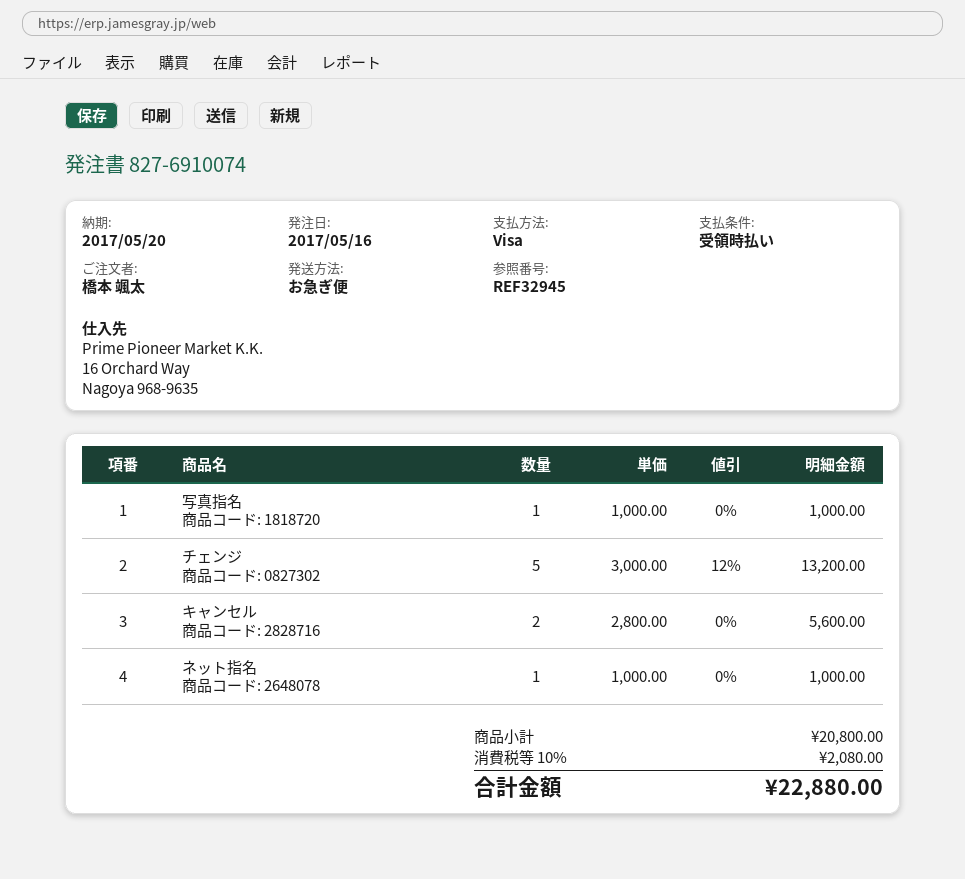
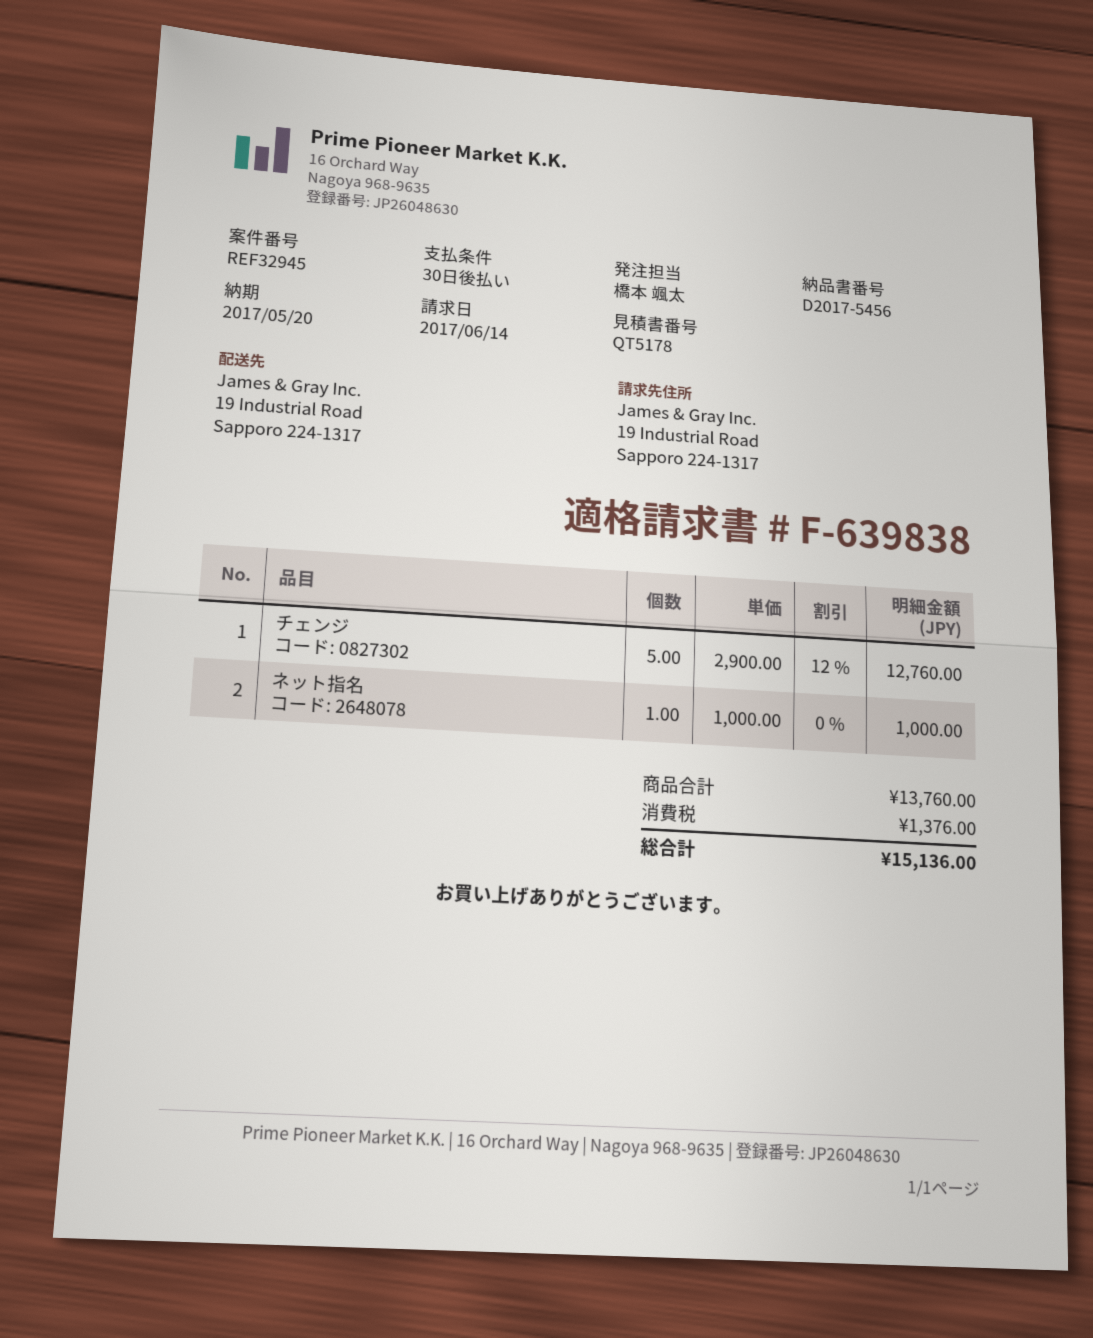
payment terms: on receipt -> 30 days
写真指名: 1 x 1000.00 = 1000.00 -> none
チェンジ: 5 x 3000.00 - 12% = 13200.00 -> 5 x 2900.00 - 12% = 12760.00
キャンセル: 2 x 2800.00 = 5600.00 -> none
subtotal: 20800.00 -> 13760.00
tax: 2080.00 -> 1376.00
total: 22880.00 -> 15136.00

